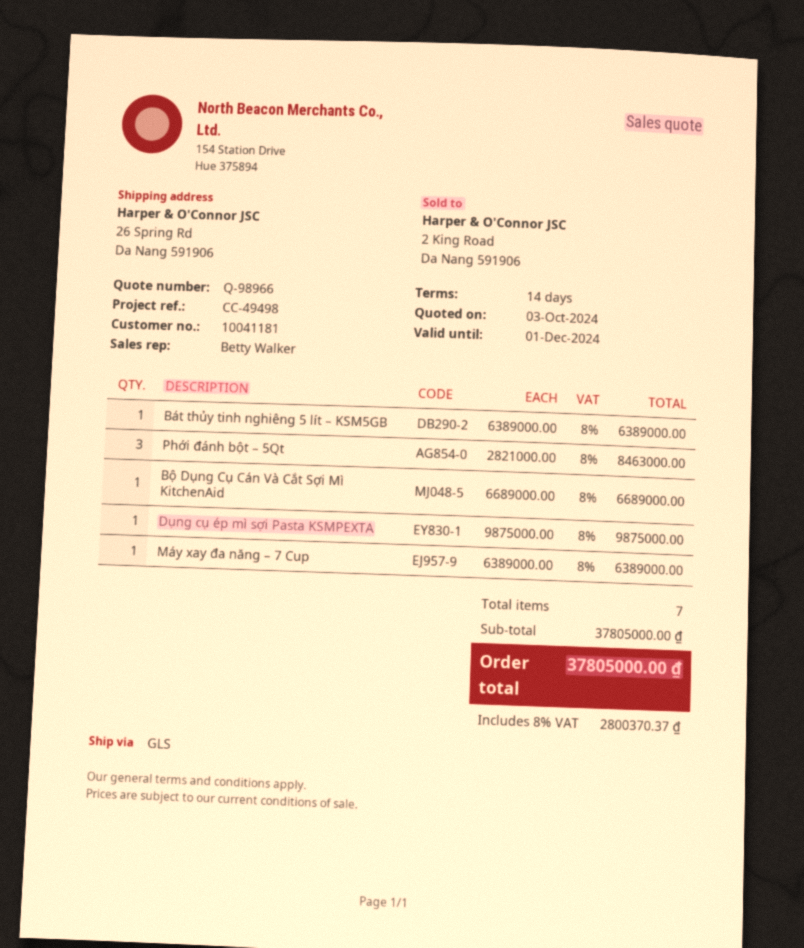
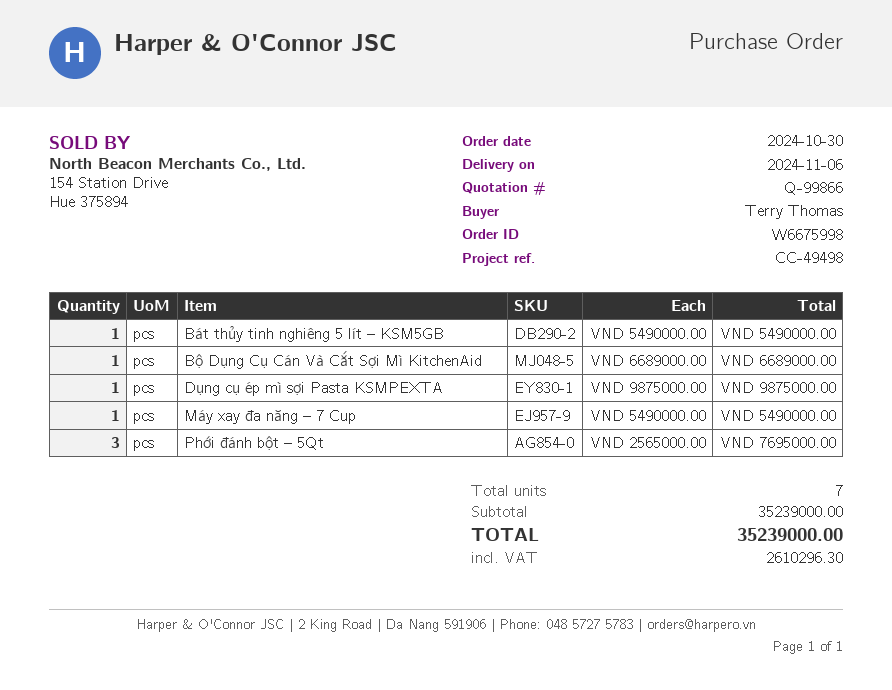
quote number: Q-98966 -> Q-99866
Bát thủy tinh nghiêng 5 lít – KSM5GB: 1 x 6389000.00 = 6389000.00 -> 1 x 5490000.00 = 5490000.00
Phới đánh bột – 5Qt: 3 x 2821000.00 = 8463000.00 -> 3 x 2565000.00 = 7695000.00
Máy xay đa năng – 7 Cup: 1 x 6389000.00 = 6389000.00 -> 1 x 5490000.00 = 5490000.00
subtotal: 37805000.00 -> 35239000.00
tax: 2800370.37 -> 2610296.30
total: 37805000.00 -> 35239000.00

